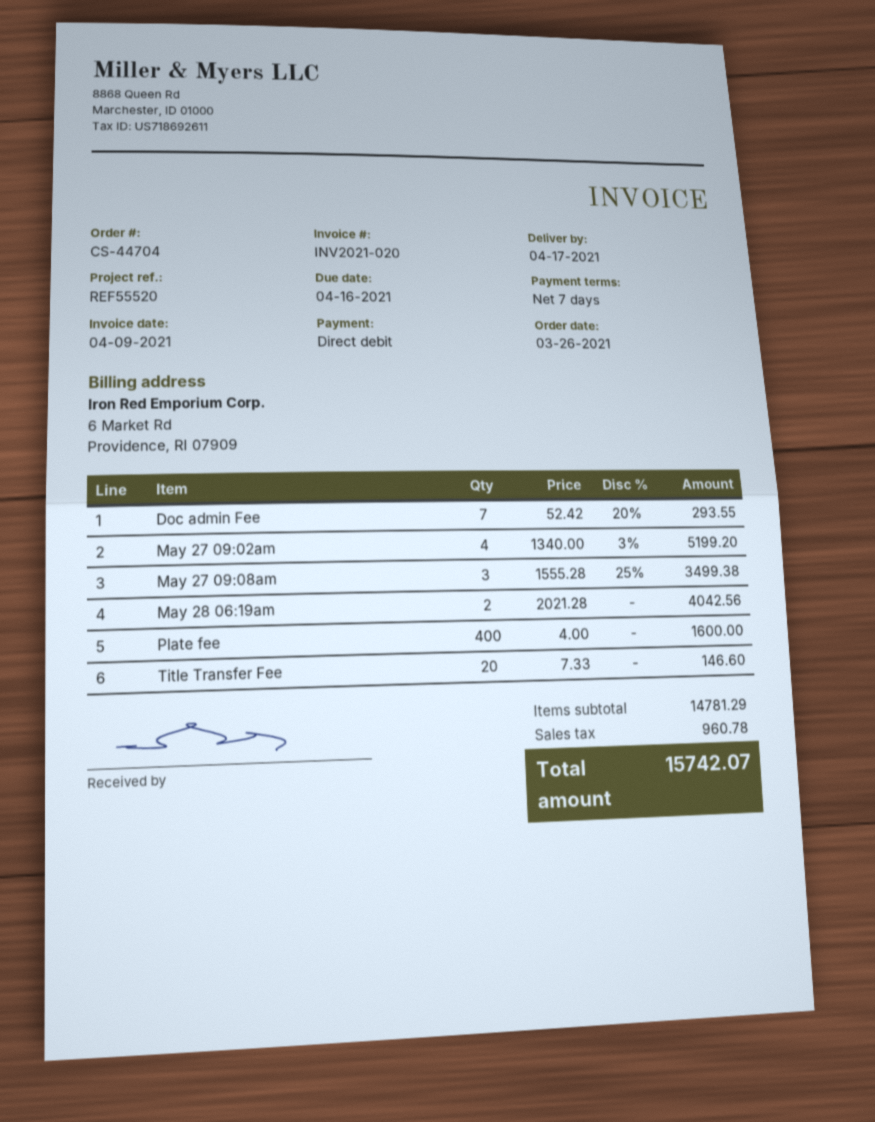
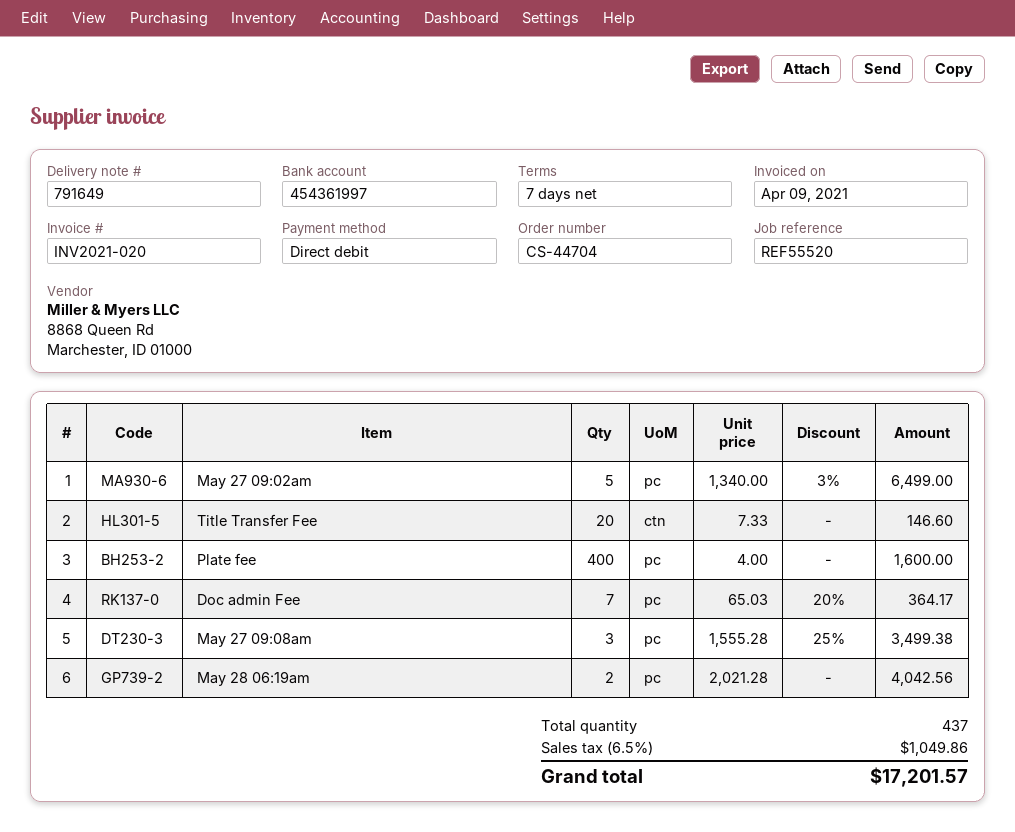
Doc admin Fee: 7 x 52.42 - 20% = 293.55 -> 7 x 65.03 - 20% = 364.17
May 27 09:02am: 4 x 1340.00 - 3% = 5199.20 -> 5 x 1340.00 - 3% = 6499.00
tax: 960.78 -> 1049.86
total: 15742.07 -> 17201.57

